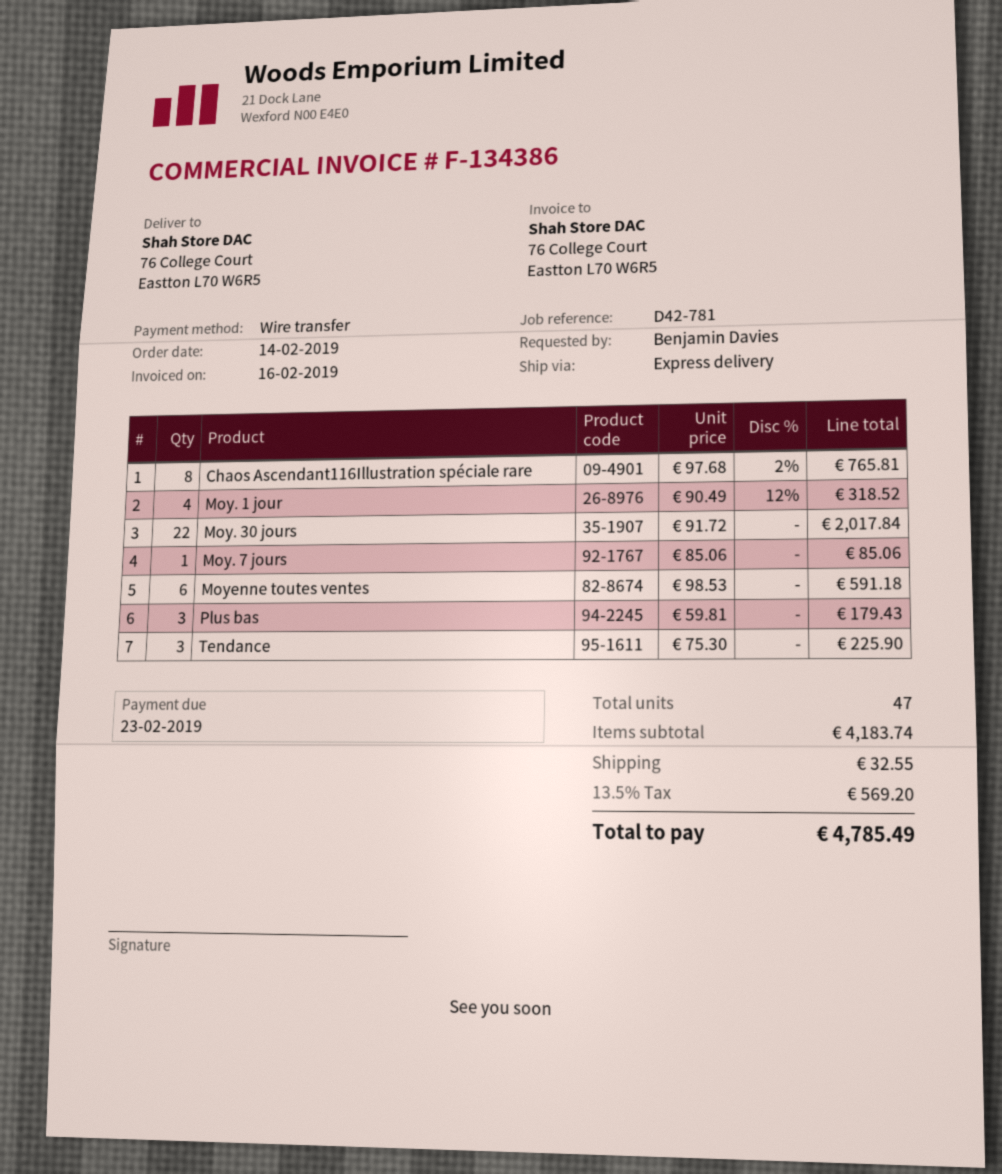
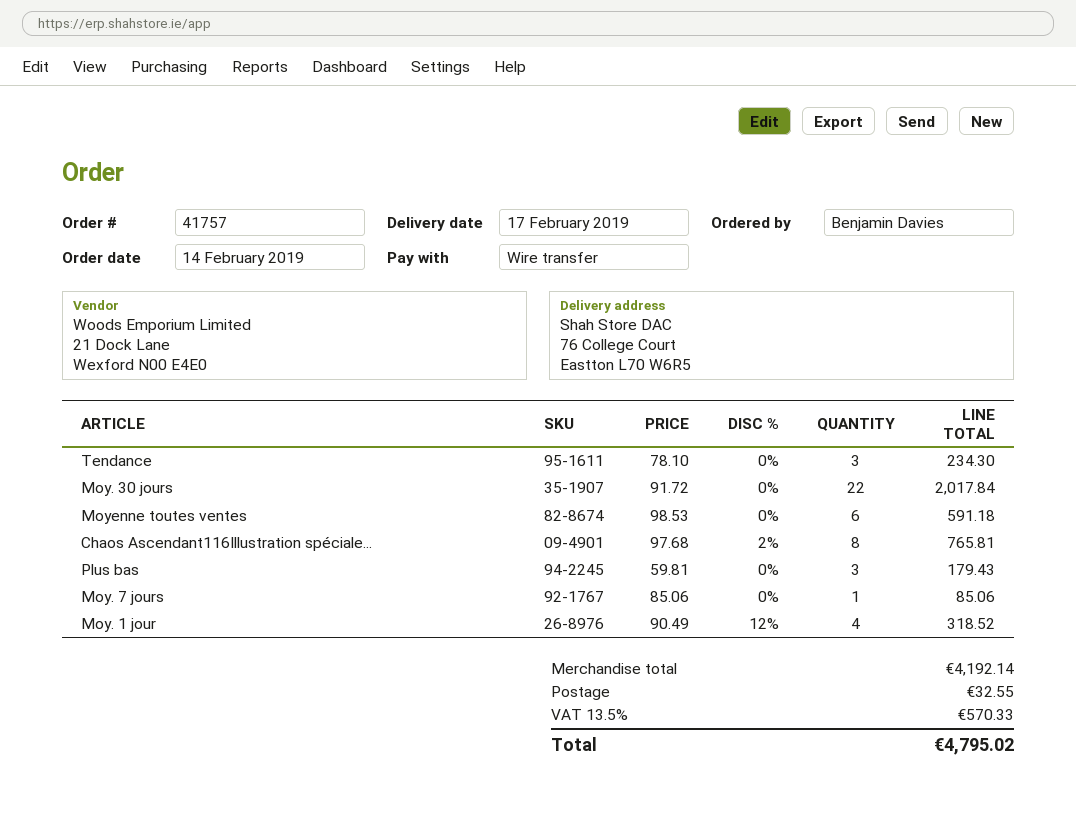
Tendance: 3 x 75.30 = 225.90 -> 3 x 78.10 = 234.30
subtotal: 4183.74 -> 4192.14
tax: 13.5% = 569.20 -> 13.5% = 570.33
total: 4785.49 -> 4795.02

